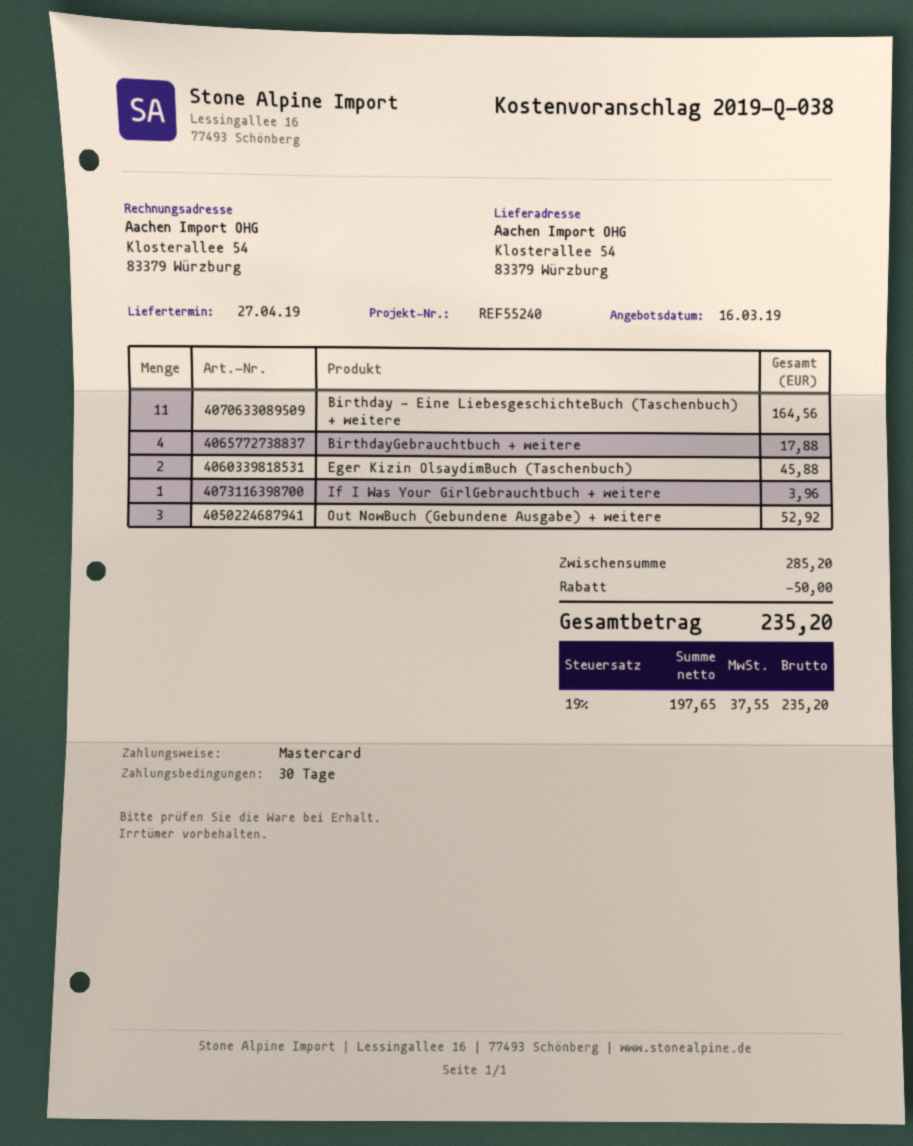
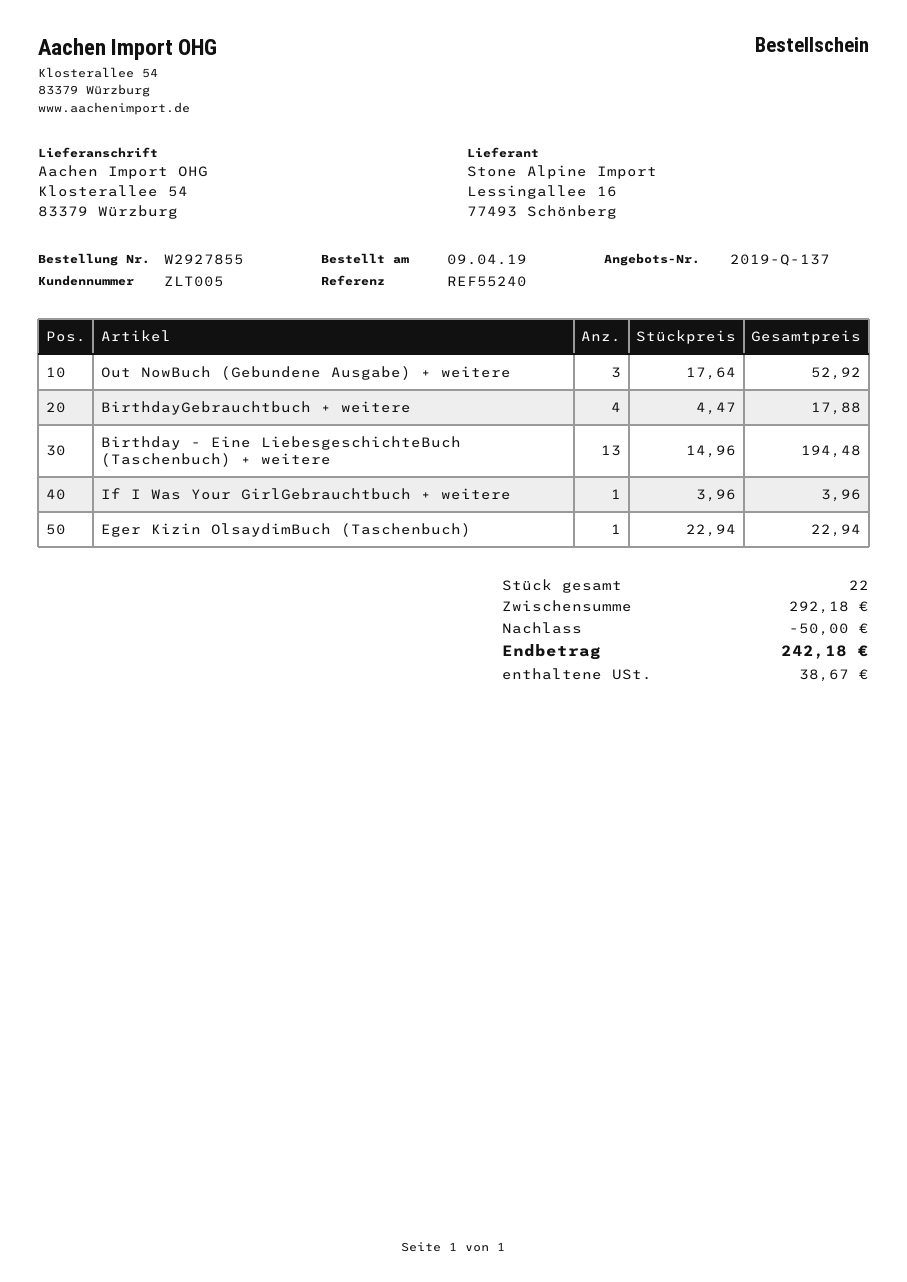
quote number: 2019-Q-038 -> 2019-Q-137
Birthday - Eine LiebesgeschichteBuch (Taschenbuch) + weitere: 11 for 164.56 -> 13 for 194.48
Eger Kizin OlsaydimBuch (Taschenbuch): 2 for 45.88 -> 1 for 22.94
subtotal: 285.20 -> 292.18
tax: 37.55 -> 38.67
total: 235.20 -> 242.18

